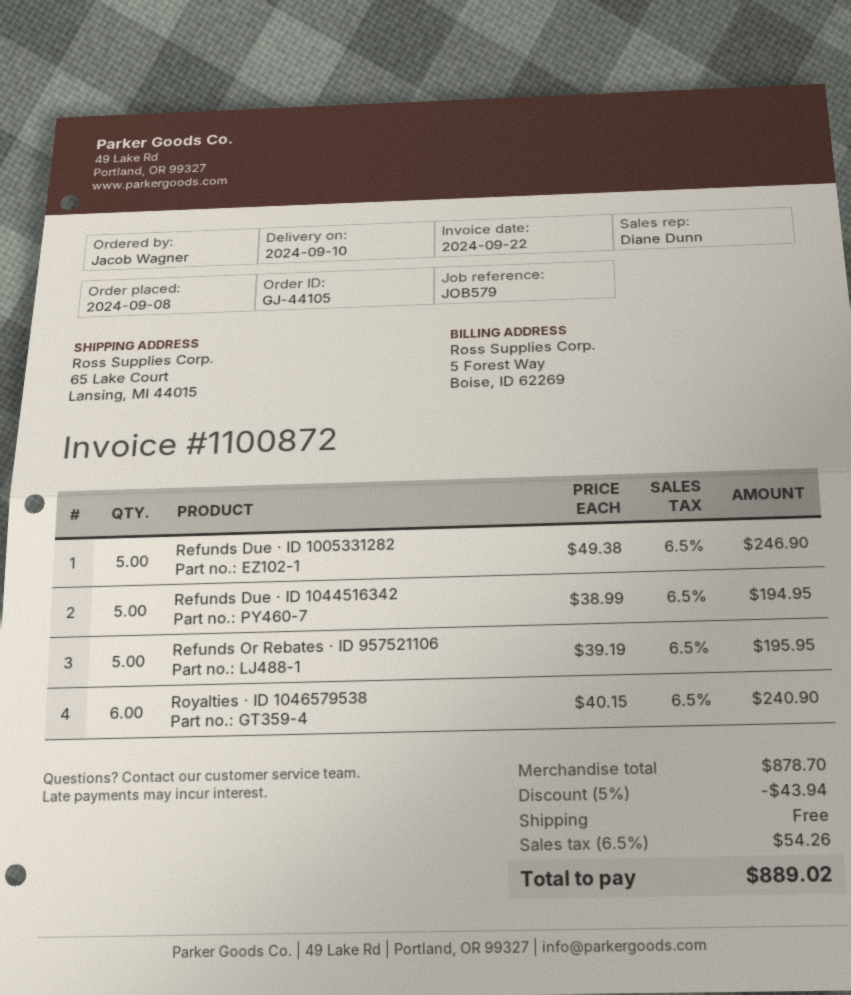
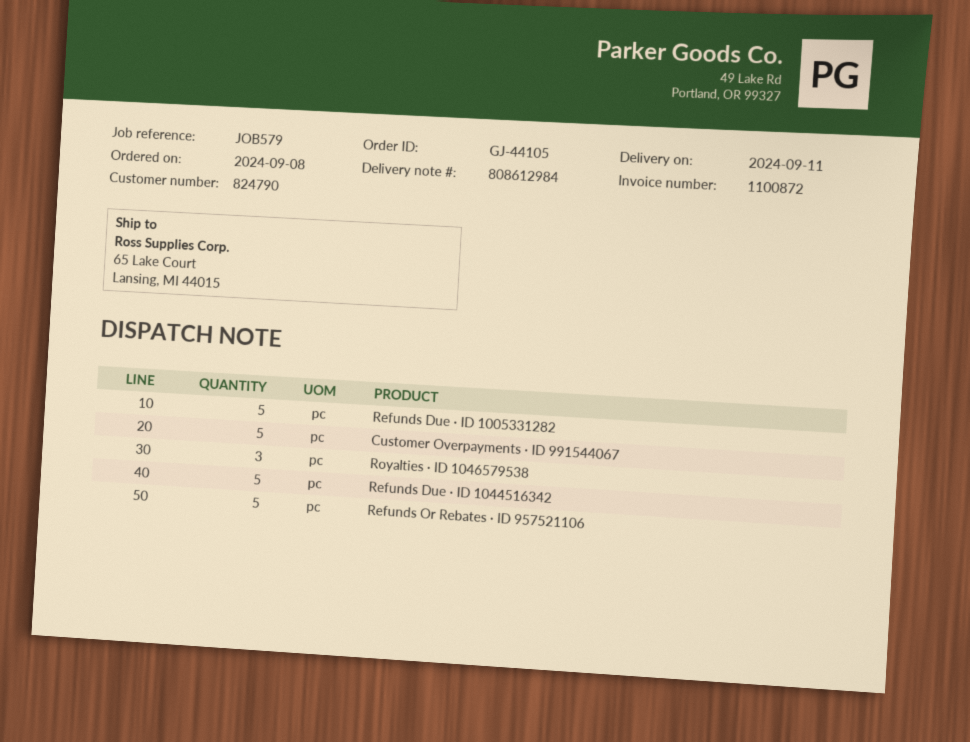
delivery date: 2024-09-10 -> 2024-09-11
Royalties · ID 1046579538: 6 -> 3
Customer Overpayments · ID 991544067: none -> 5

